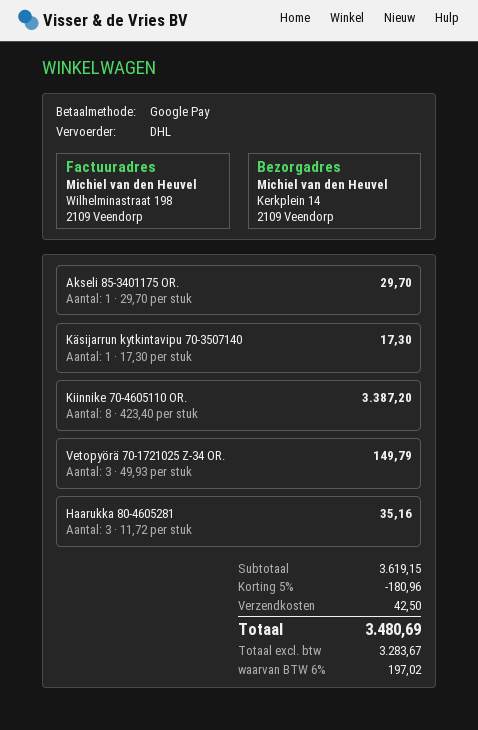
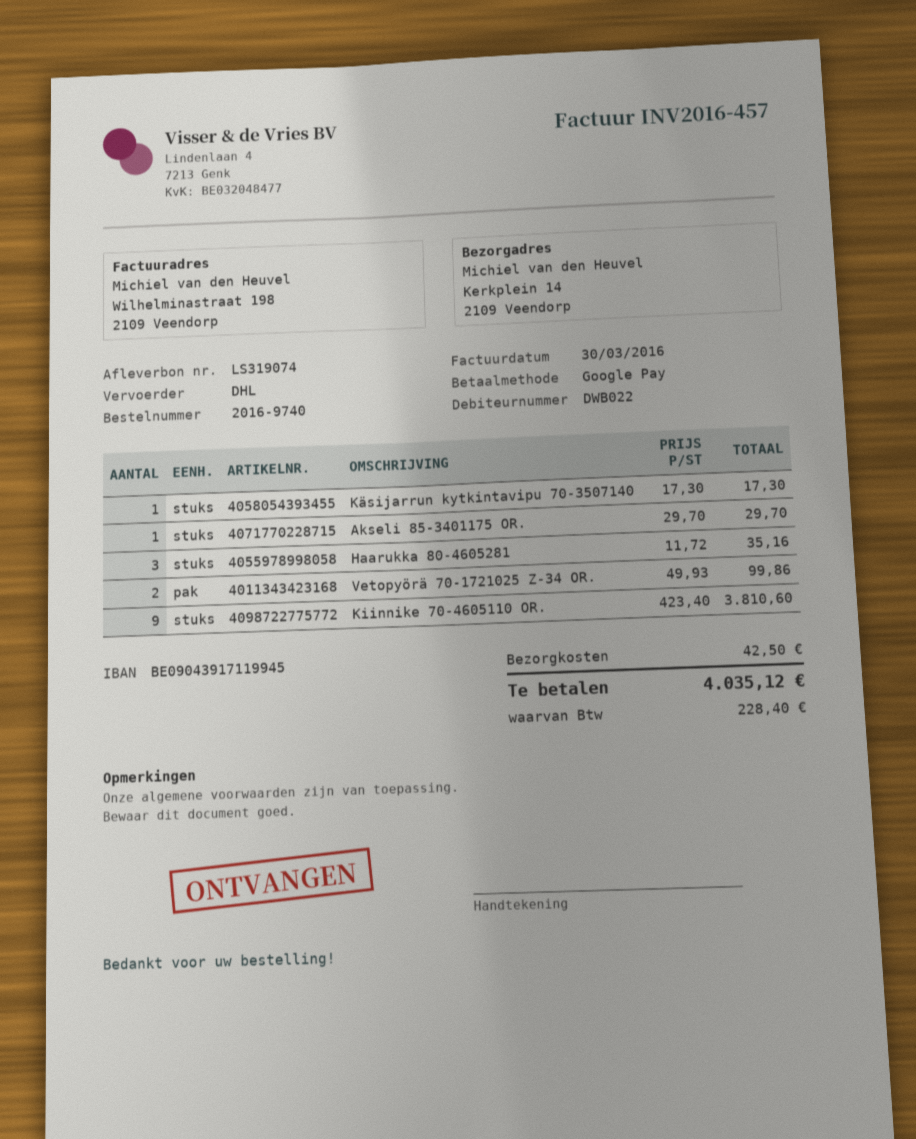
Kiinnike 70-4605110 OR.: 8 x 423.40 = 3387.20 -> 9 x 423.40 = 3810.60
Vetopyörä 70-1721025 Z-34 OR.: 3 x 49.93 = 149.79 -> 2 x 49.93 = 99.86
discount: 5% = 180.96 -> none
tax: 197.02 -> 228.40
total: 3480.69 -> 4035.12

